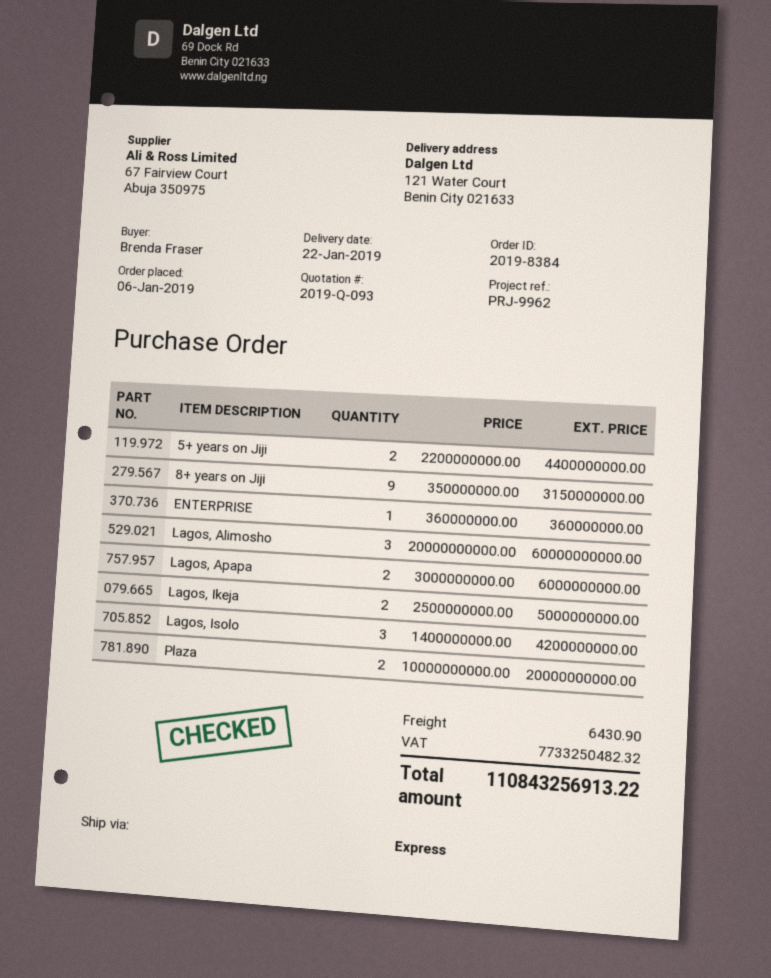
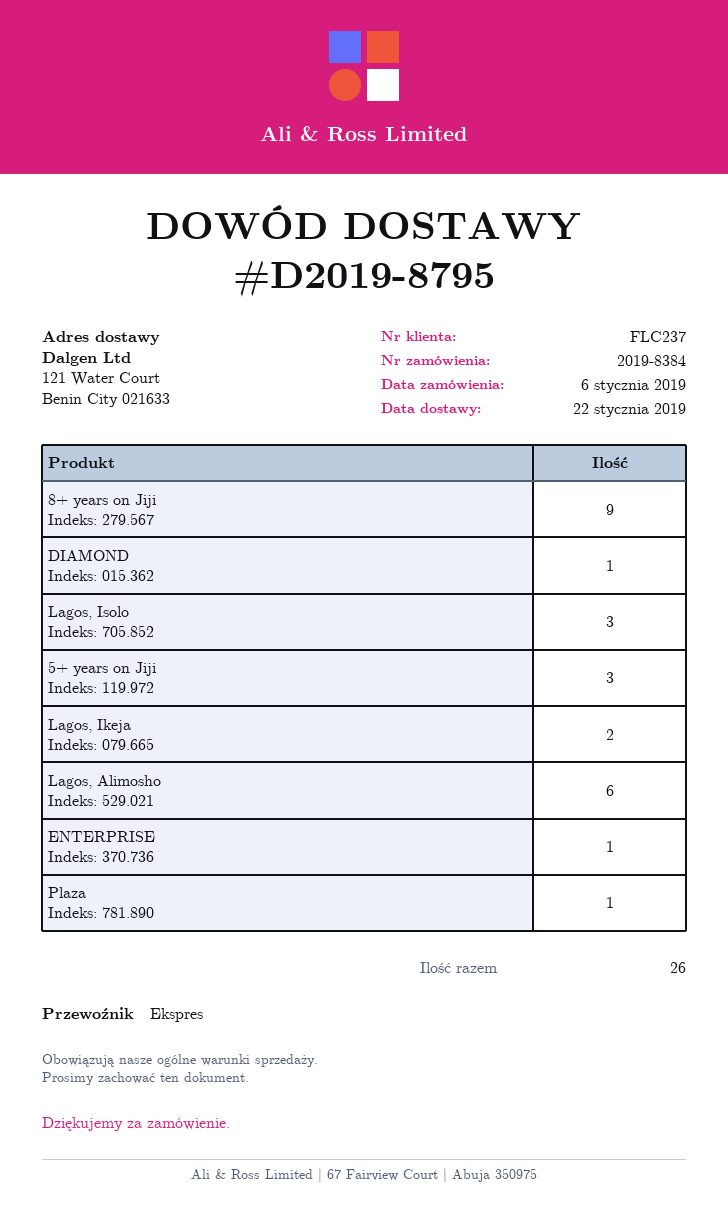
5+ years on Jiji: 2 -> 3
Lagos, Alimosho: 3 -> 6
Lagos, Apapa: 2 -> none
Plaza: 2 -> 1
DIAMOND: none -> 1

